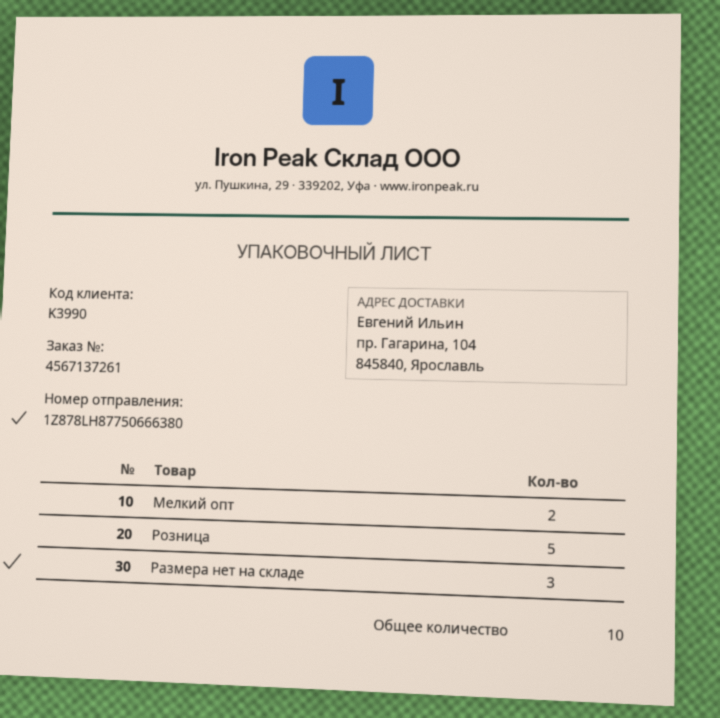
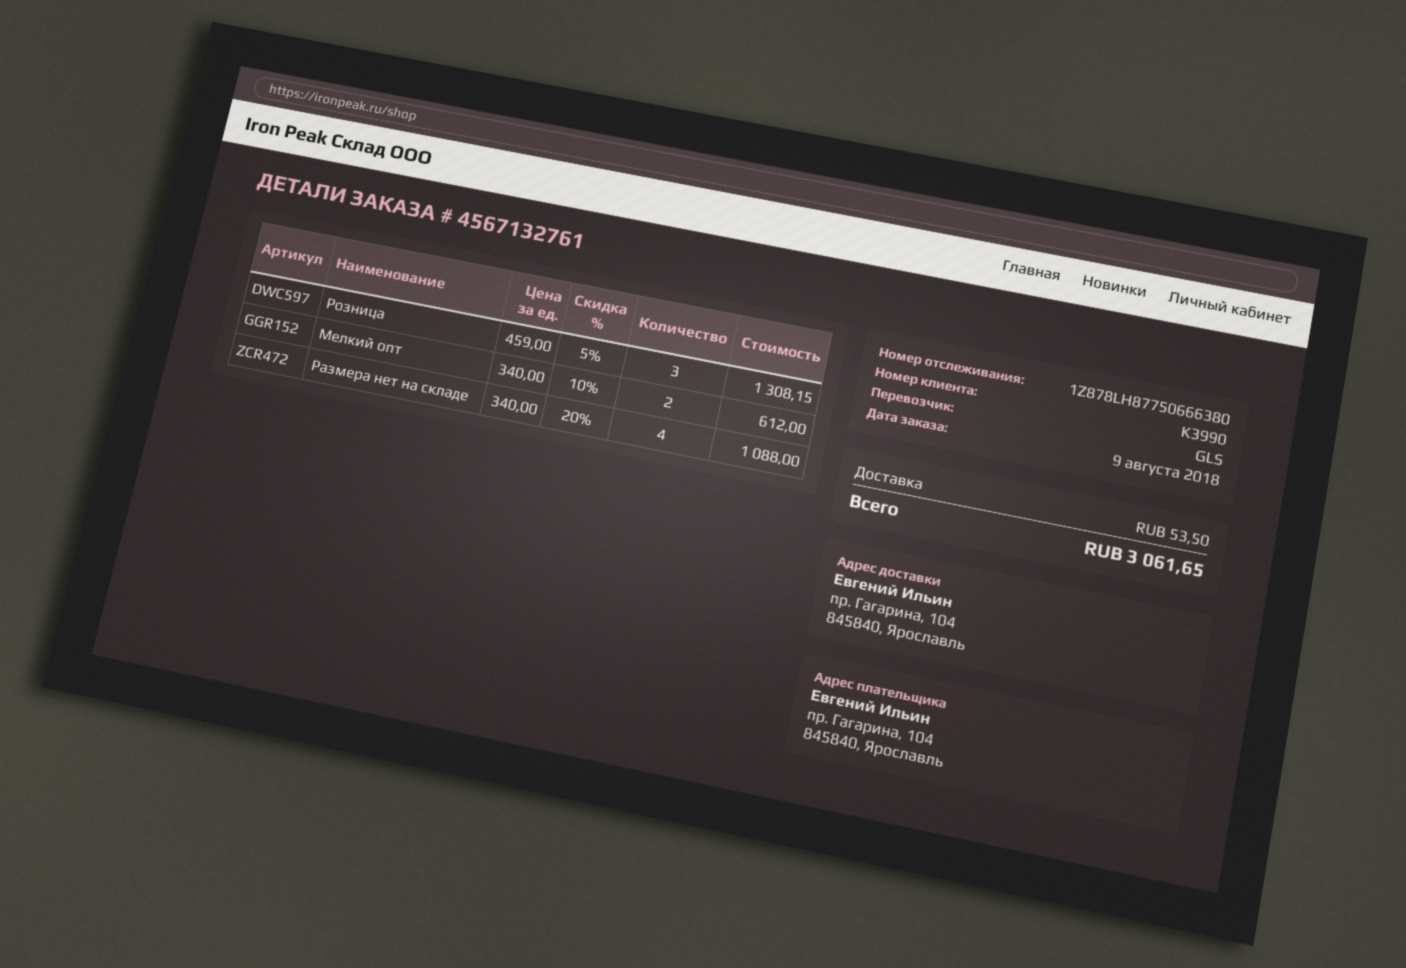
order number: 4567137261 -> 4567132761
Розница: 5 -> 3
Размера нет на складе: 3 -> 4

